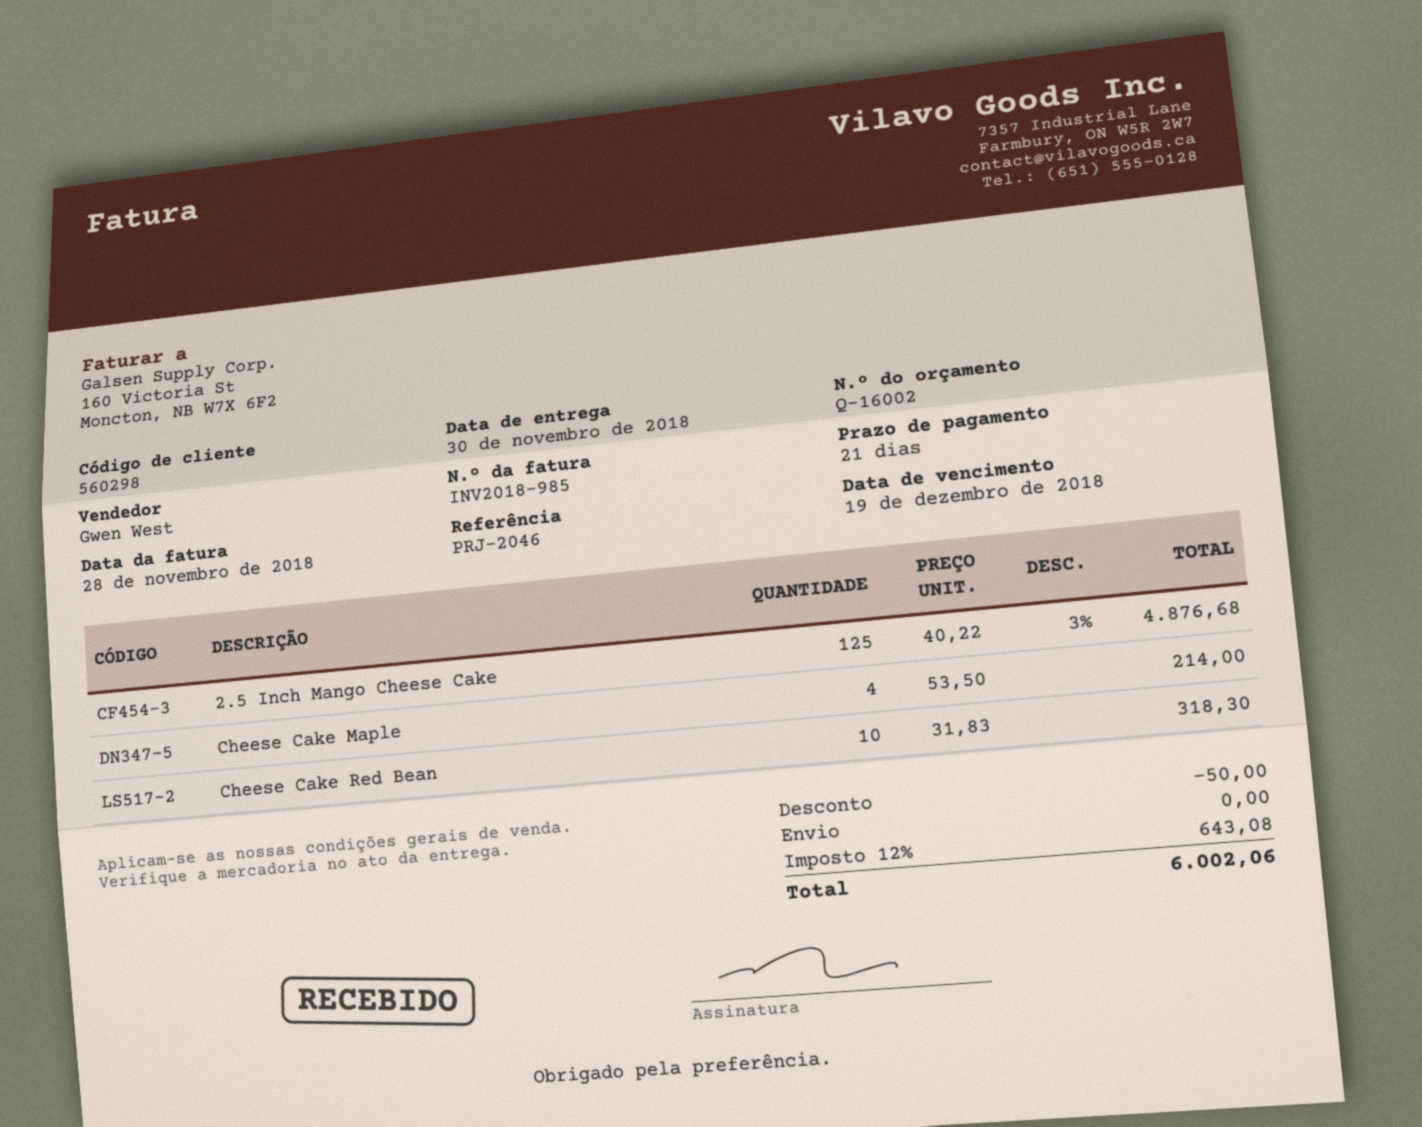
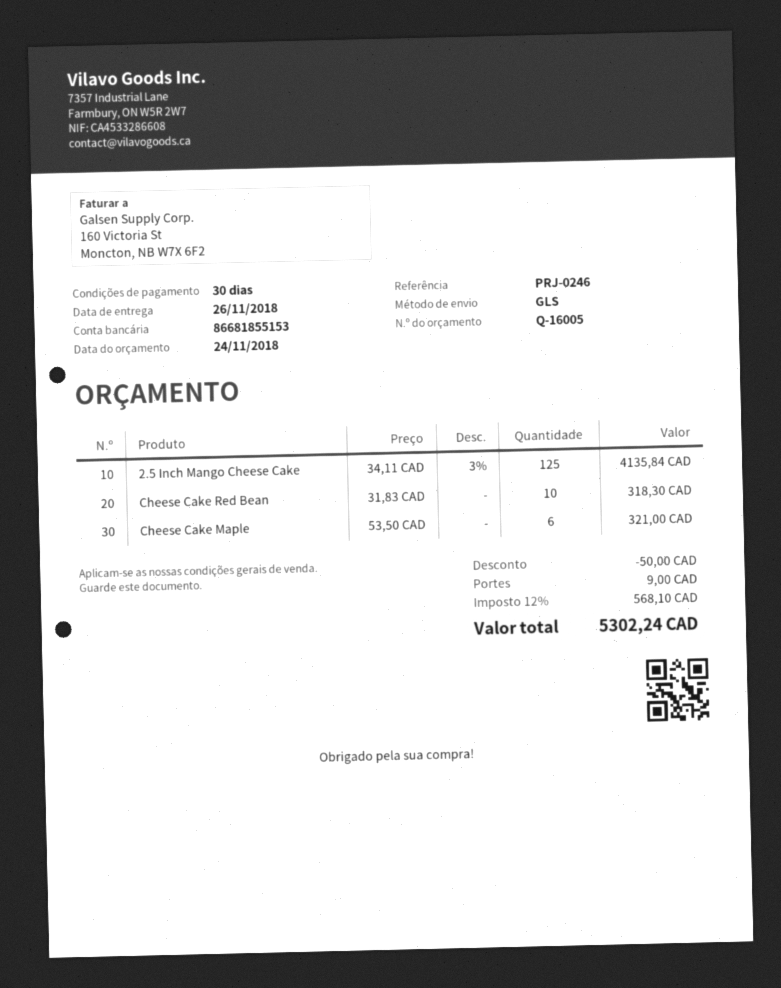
quote number: Q-16002 -> Q-16005
delivery date: 2018-11-30 -> 2018-11-26
payment terms: 21 days -> 30 days
reference: PRJ-2046 -> PRJ-0246
2.5 Inch Mango Cheese Cake: 125 x 40.22 - 3% = 4876.68 -> 125 x 34.11 - 3% = 4135.84
Cheese Cake Maple: 4 x 53.50 = 214.00 -> 6 x 53.50 = 321.00
shipping: 0.00 -> 9.00
tax: 12% = 643.08 -> 12% = 568.10
total: 6002.06 -> 5302.24

